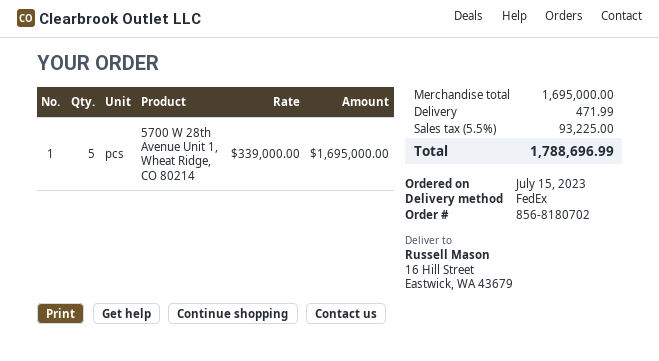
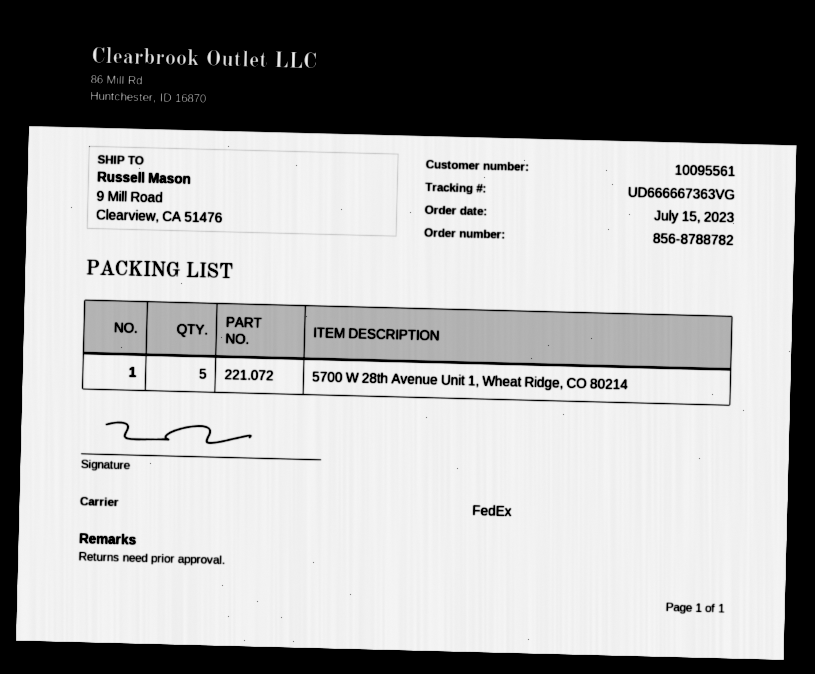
order number: 856-8180702 -> 856-8788782
ship to: 16 Hill Street, Eastwick, WA 43679 -> 9 Mill Road, Clearview, CA 51476

